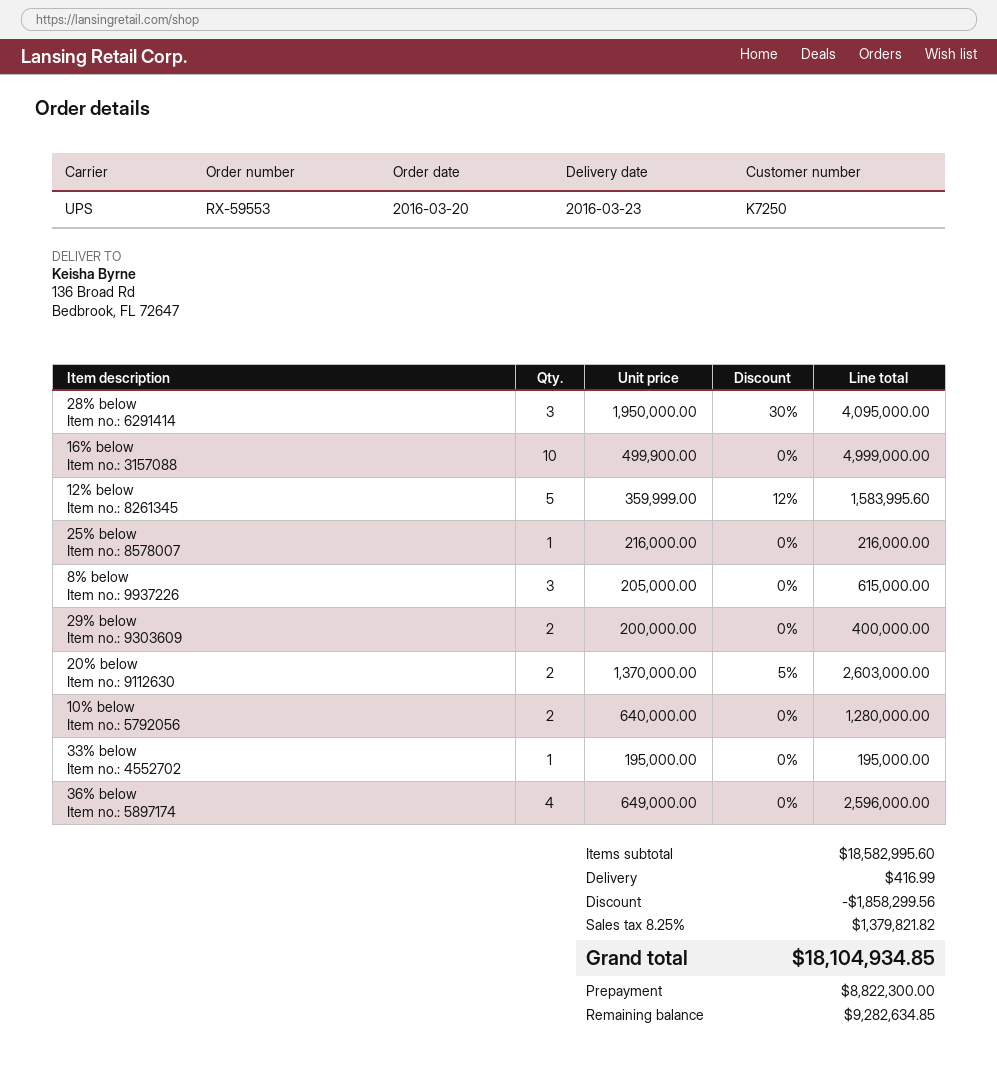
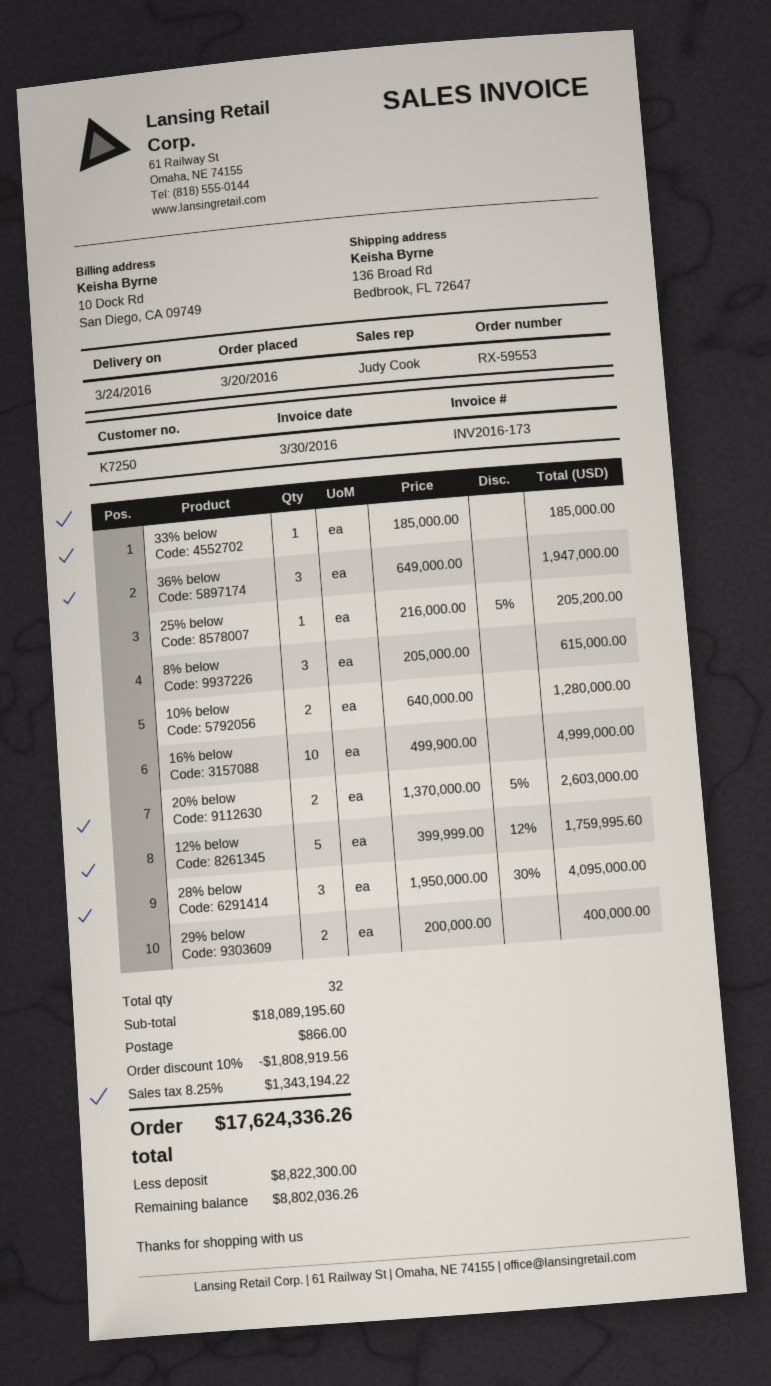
delivery date: 2016-03-23 -> 2016-03-24
12% below: 5 x 359999.00 - 12% = 1583995.60 -> 5 x 399999.00 - 12% = 1759995.60
25% below: 1 x 216000.00 = 216000.00 -> 1 x 216000.00 - 5% = 205200.00
33% below: 1 x 195000.00 = 195000.00 -> 1 x 185000.00 = 185000.00
36% below: 4 x 649000.00 = 2596000.00 -> 3 x 649000.00 = 1947000.00
subtotal: 18582995.60 -> 18089195.60
discount: 1858299.56 -> 1808919.56
shipping: 416.99 -> 866.00
tax: 8.25% = 1379821.82 -> 8.25% = 1343194.22
total: 18104934.85 -> 17624336.26
balance: 9282634.85 -> 8802036.26

